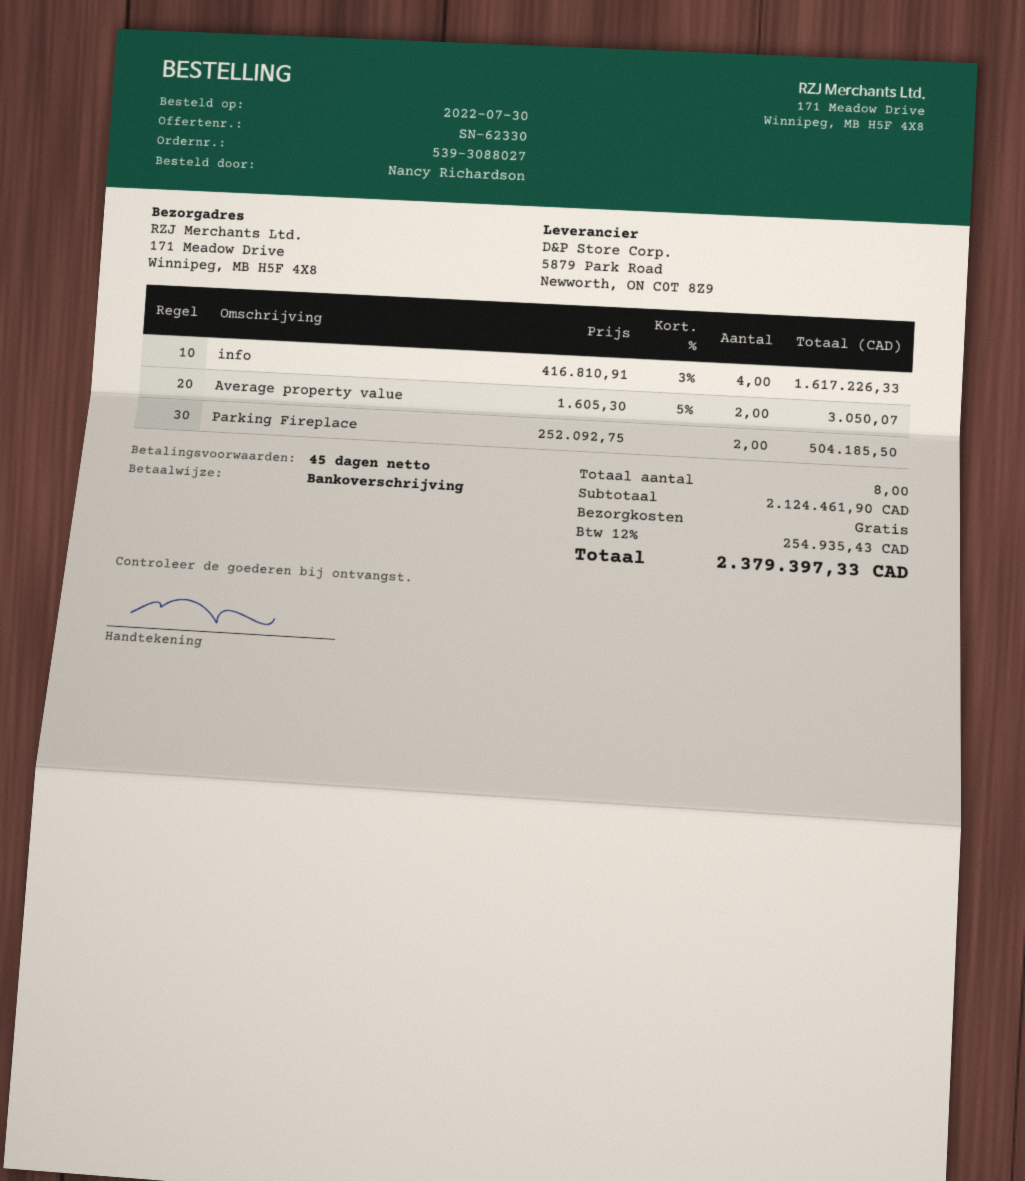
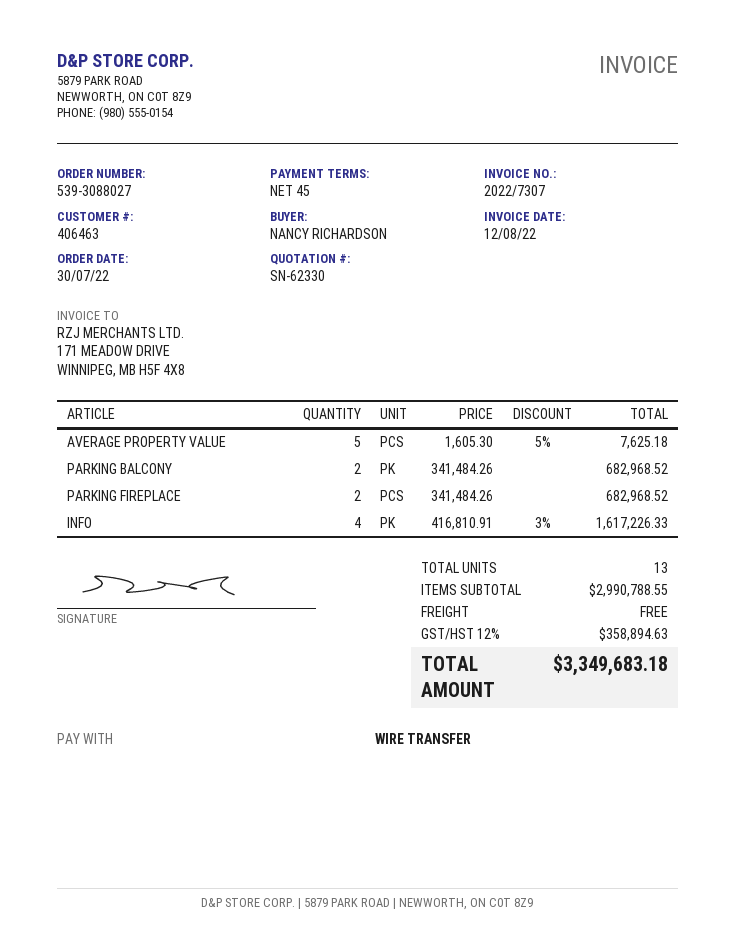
Average property value: 2 x 1605.30 - 5% = 3050.07 -> 5 x 1605.30 - 5% = 7625.18
Parking Fireplace: 2 x 252092.75 = 504185.50 -> 2 x 341484.26 = 682968.52
PARKING BALCONY: none -> 2 x 341484.26 = 682968.52
total quantity: 8 -> 13
subtotal: 2124461.90 -> 2990788.55
tax: 12% = 254935.43 -> 12% = 358894.63
total: 2379397.33 -> 3349683.18

